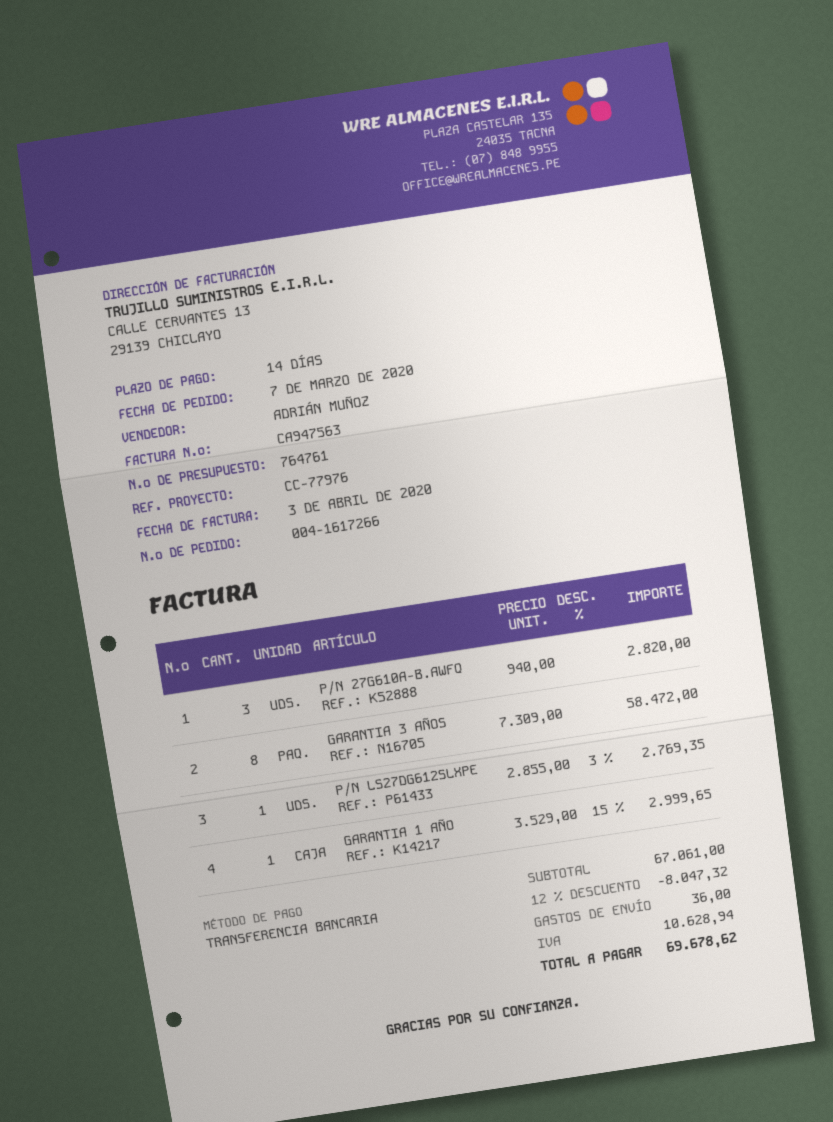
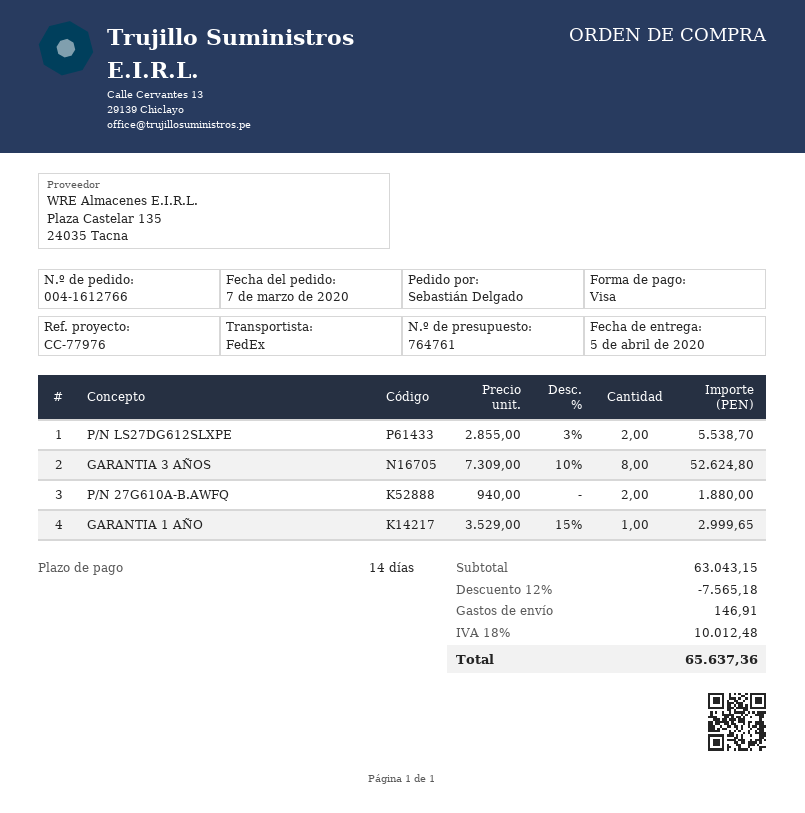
order number: 004-1617266 -> 004-1612766
payment method: bank transfer -> Visa
P/N 27G610A-B.AWFQ: 3 x 940.00 = 2820.00 -> 2 x 940.00 = 1880.00
GARANTIA 3 AÑOS: 8 x 7309.00 = 58472.00 -> 8 x 7309.00 - 10% = 52624.80
P/N LS27DG612SLXPE: 1 x 2855.00 - 3% = 2769.35 -> 2 x 2855.00 - 3% = 5538.70
subtotal: 67061.00 -> 63043.15
discount: 12% = 8047.32 -> 12% = 7565.18
shipping: 36.00 -> 146.91
tax: 10628.94 -> 10012.48
total: 69678.62 -> 65637.36

